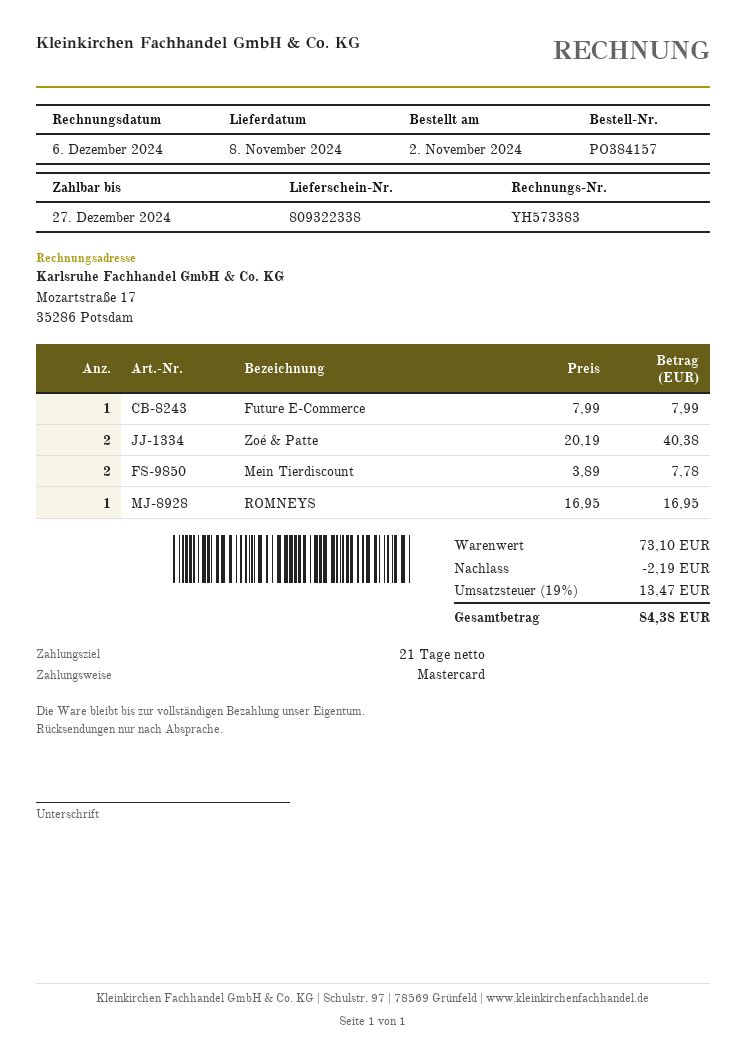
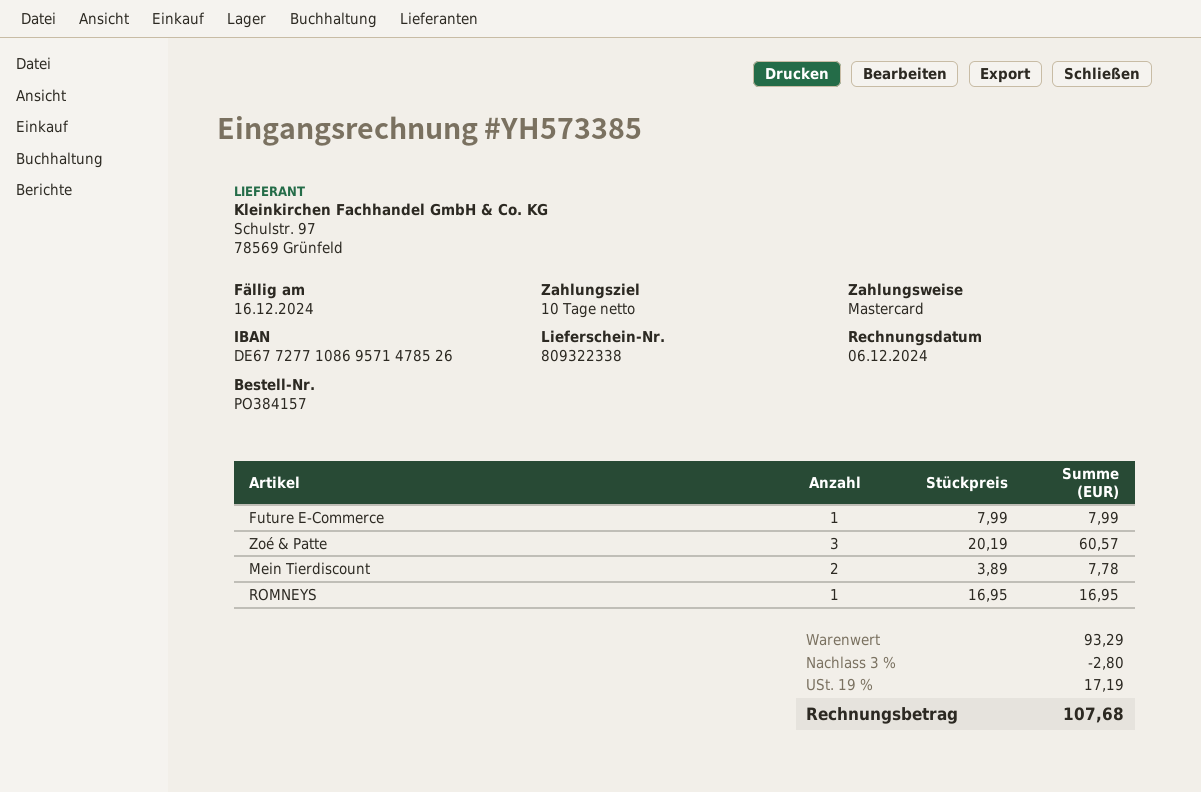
invoice number: YH573383 -> YH573385
payment terms: 21 days -> 10 days
due date: 2024-12-27 -> 2024-12-16
Zoé & Patte: 2 x 20.19 = 40.38 -> 3 x 20.19 = 60.57
subtotal: 73.10 -> 93.29
discount: 2.19 -> 2.80
tax: 19% = 13.47 -> 19% = 17.19
total: 84.38 -> 107.68

